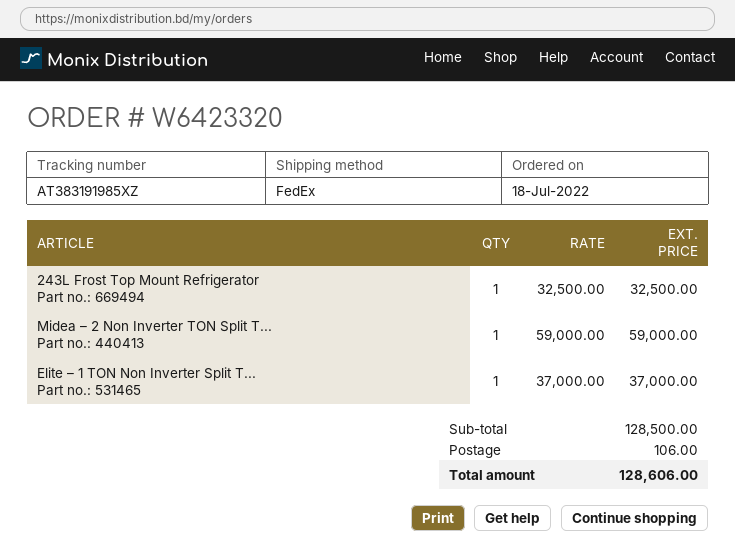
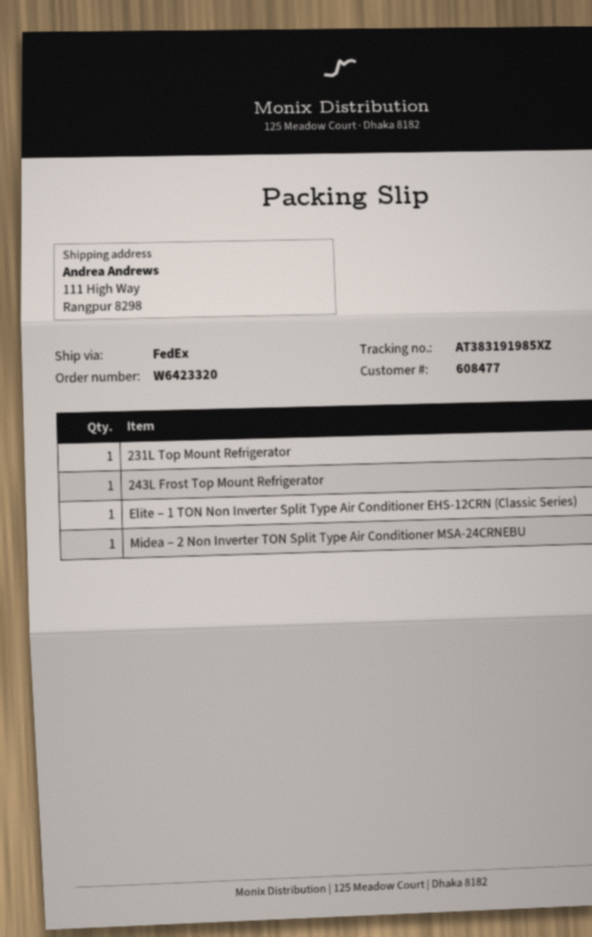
231L Top Mount Refrigerator: none -> 1

